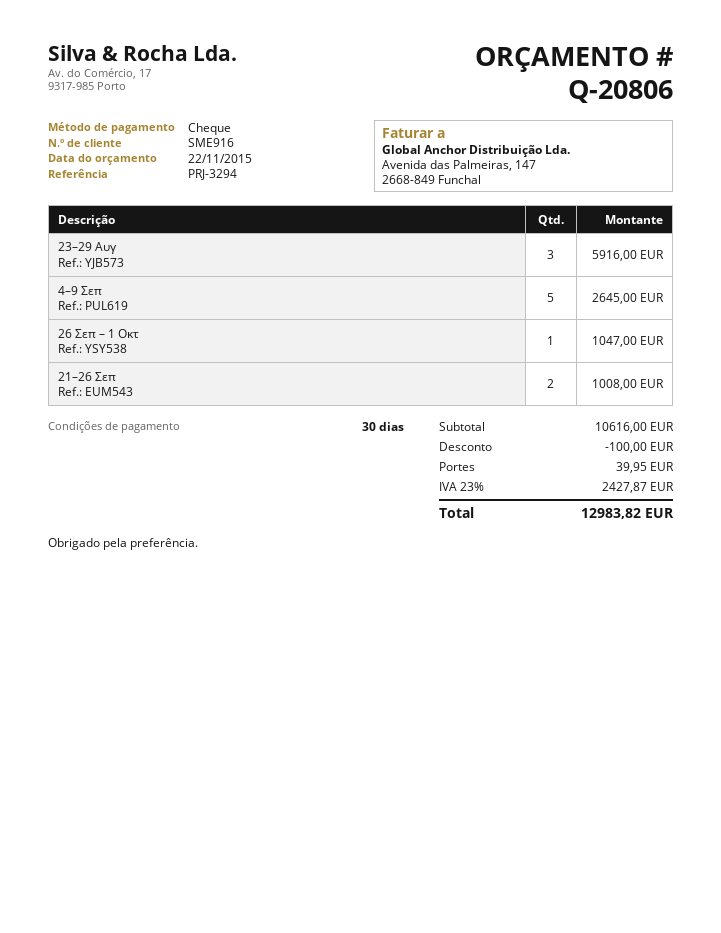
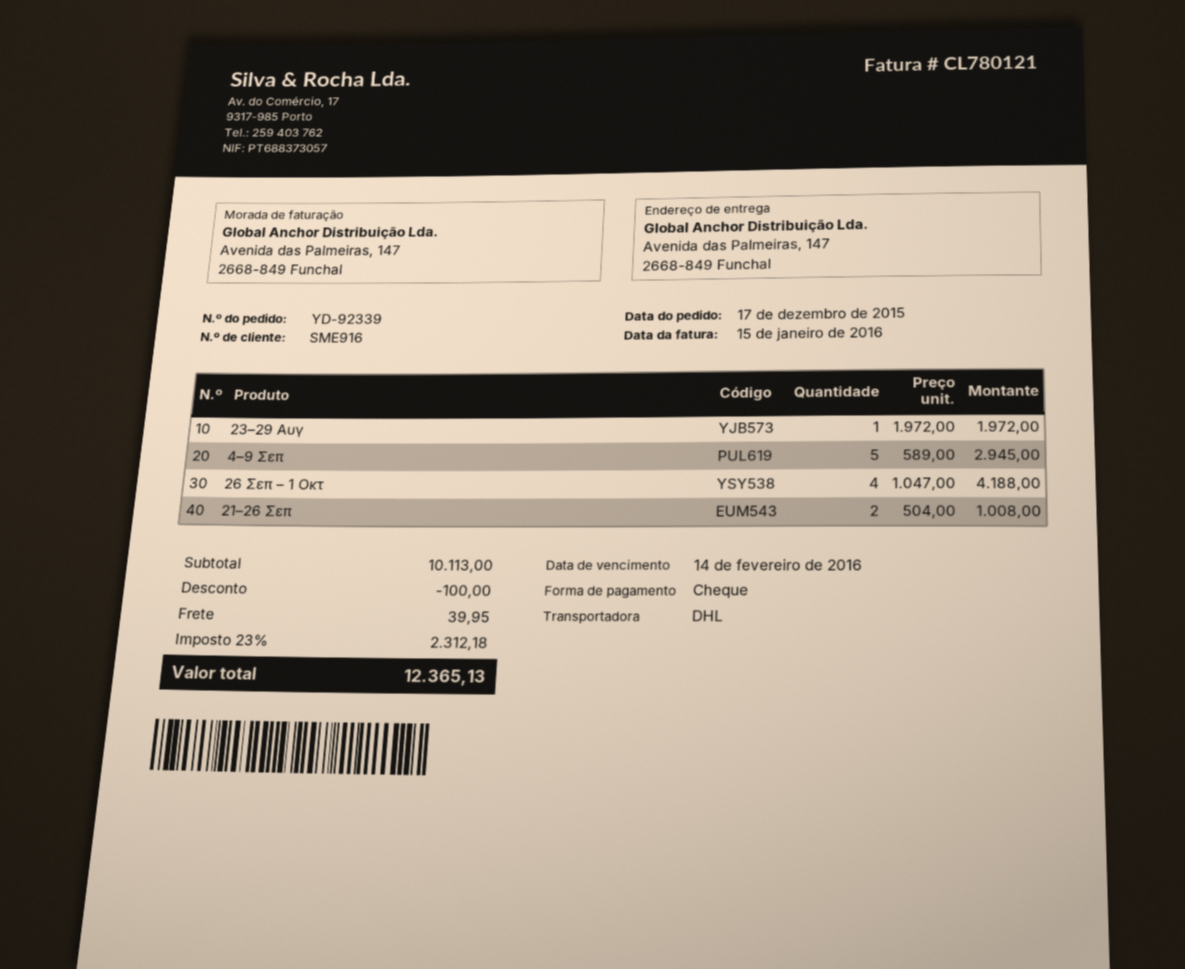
23–29 Αυγ: 3 for 5916.00 -> 1 for 1972.00
4–9 Σεπ: 5 for 2645.00 -> 5 for 2945.00
26 Σεπ – 1 Οκτ: 1 for 1047.00 -> 4 for 4188.00
subtotal: 10616.00 -> 10113.00
tax: 23% = 2427.87 -> 23% = 2312.18
total: 12983.82 -> 12365.13

